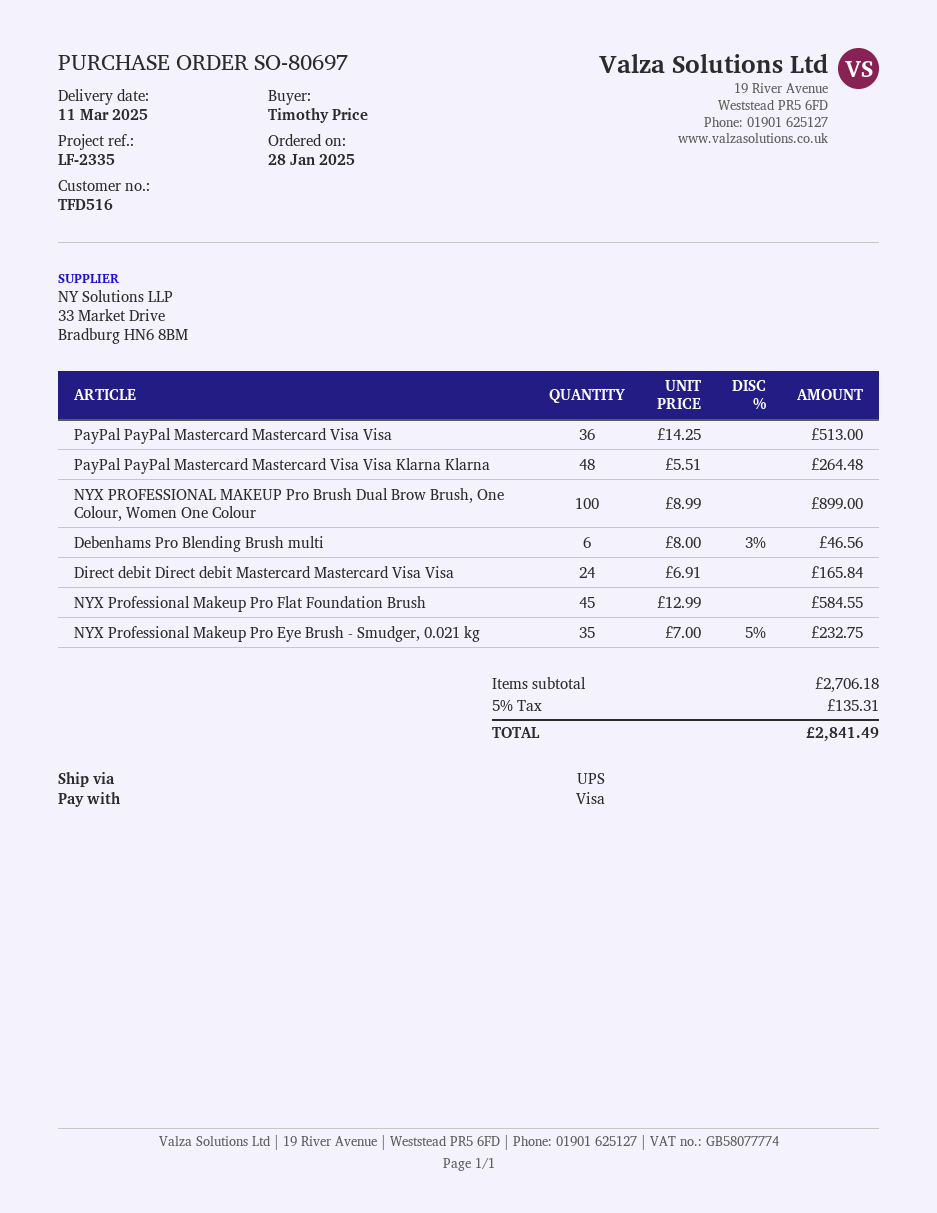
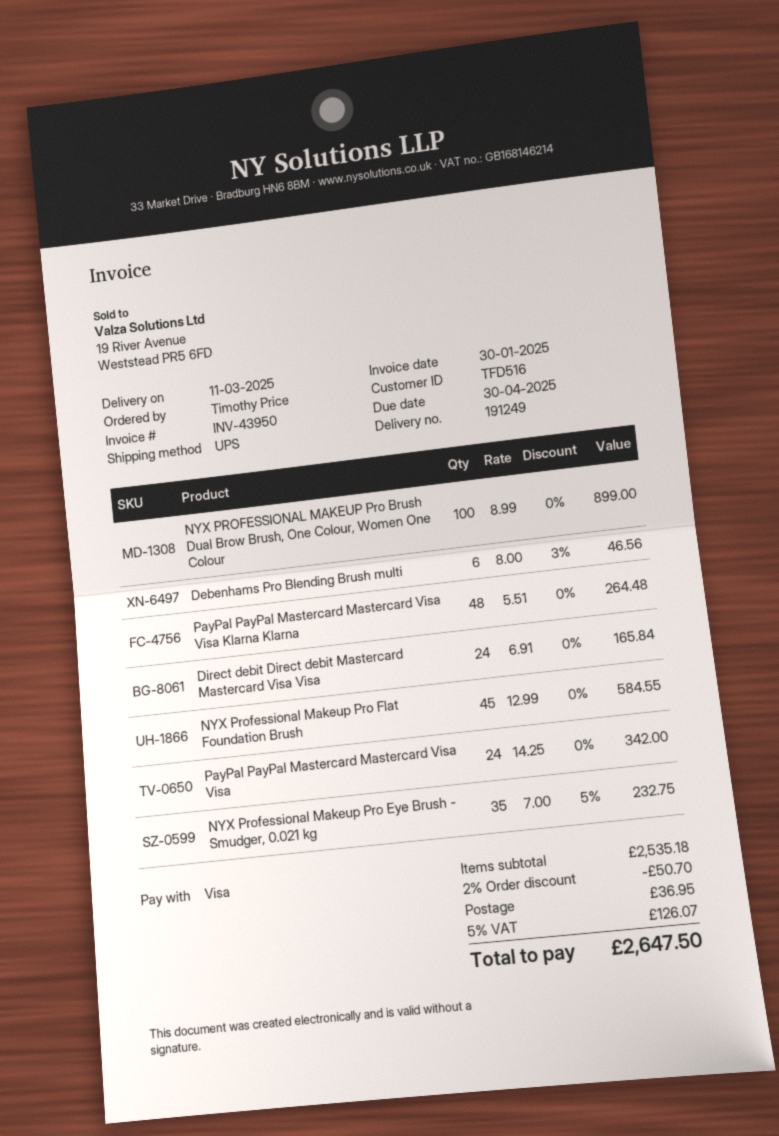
PayPal PayPal Mastercard Mastercard Visa Visa: 36 x 14.25 = 513.00 -> 24 x 14.25 = 342.00
subtotal: 2706.18 -> 2535.18
discount: none -> 2% = 50.70
shipping: none -> 36.95
tax: 5% = 135.31 -> 5% = 126.07
total: 2841.49 -> 2647.50

